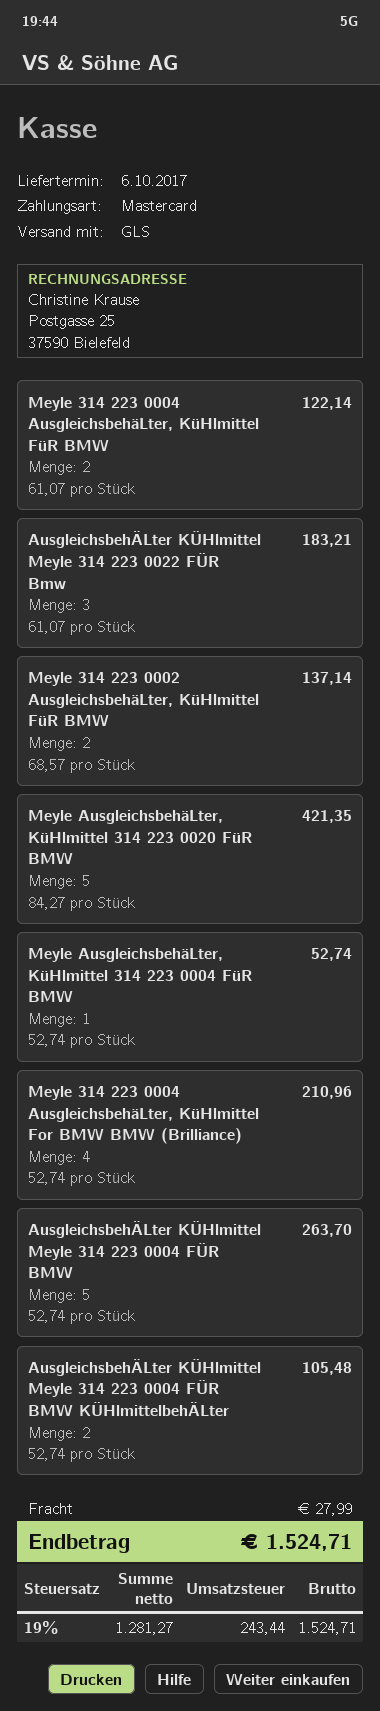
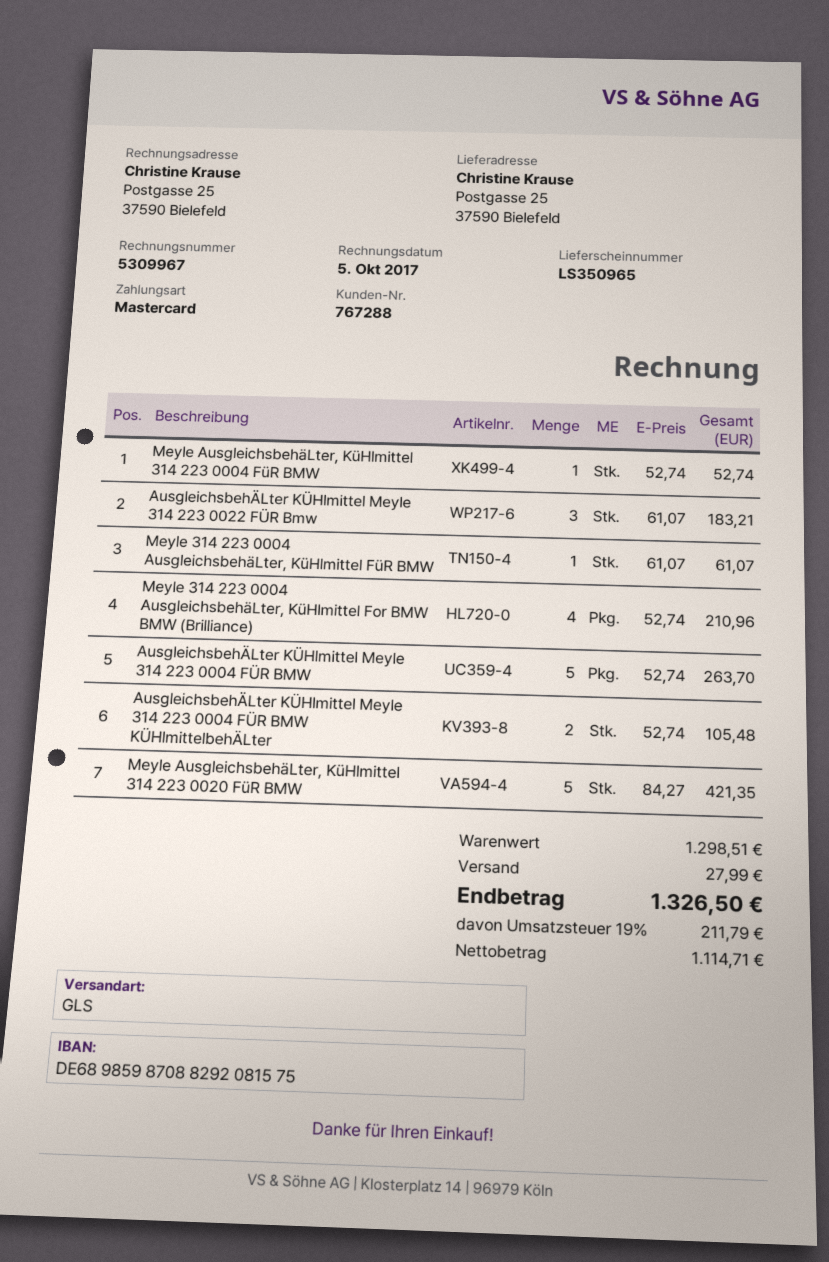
Meyle 314 223 0004 AusgleichsbehäLter, KüHlmittel FüR BMW: 2 x 61.07 = 122.14 -> 1 x 61.07 = 61.07
Meyle 314 223 0002 AusgleichsbehäLter, KüHlmittel FüR BMW: 2 x 68.57 = 137.14 -> none
net: 1281.27 -> 1114.71
tax: 19% = 243.44 -> 19% = 211.79
total: 1524.71 -> 1326.50

